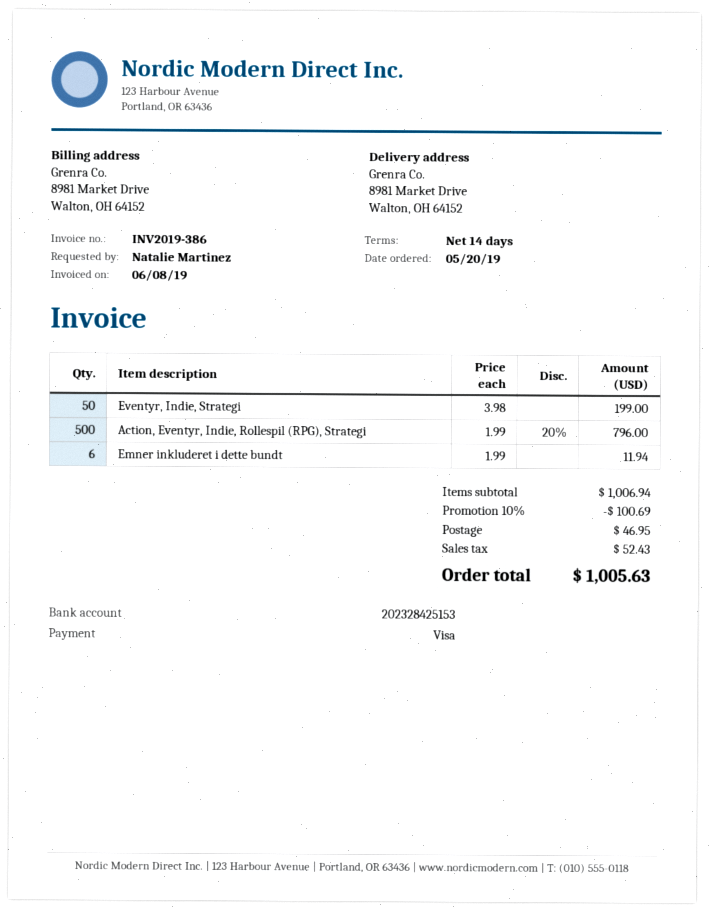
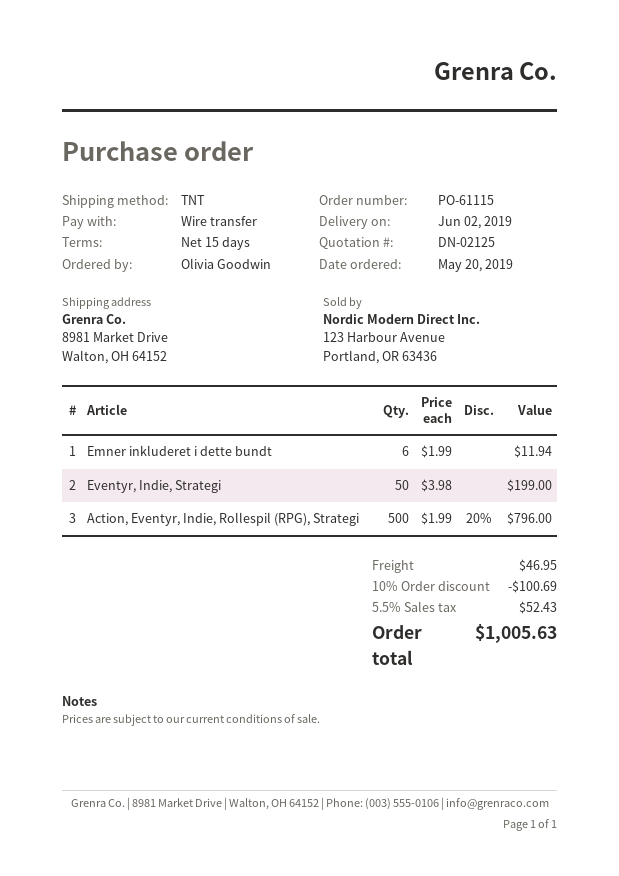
payment terms: 14 days -> 15 days
ordered by: Natalie Martinez -> Olivia Goodwin
payment method: Visa -> bank transfer

